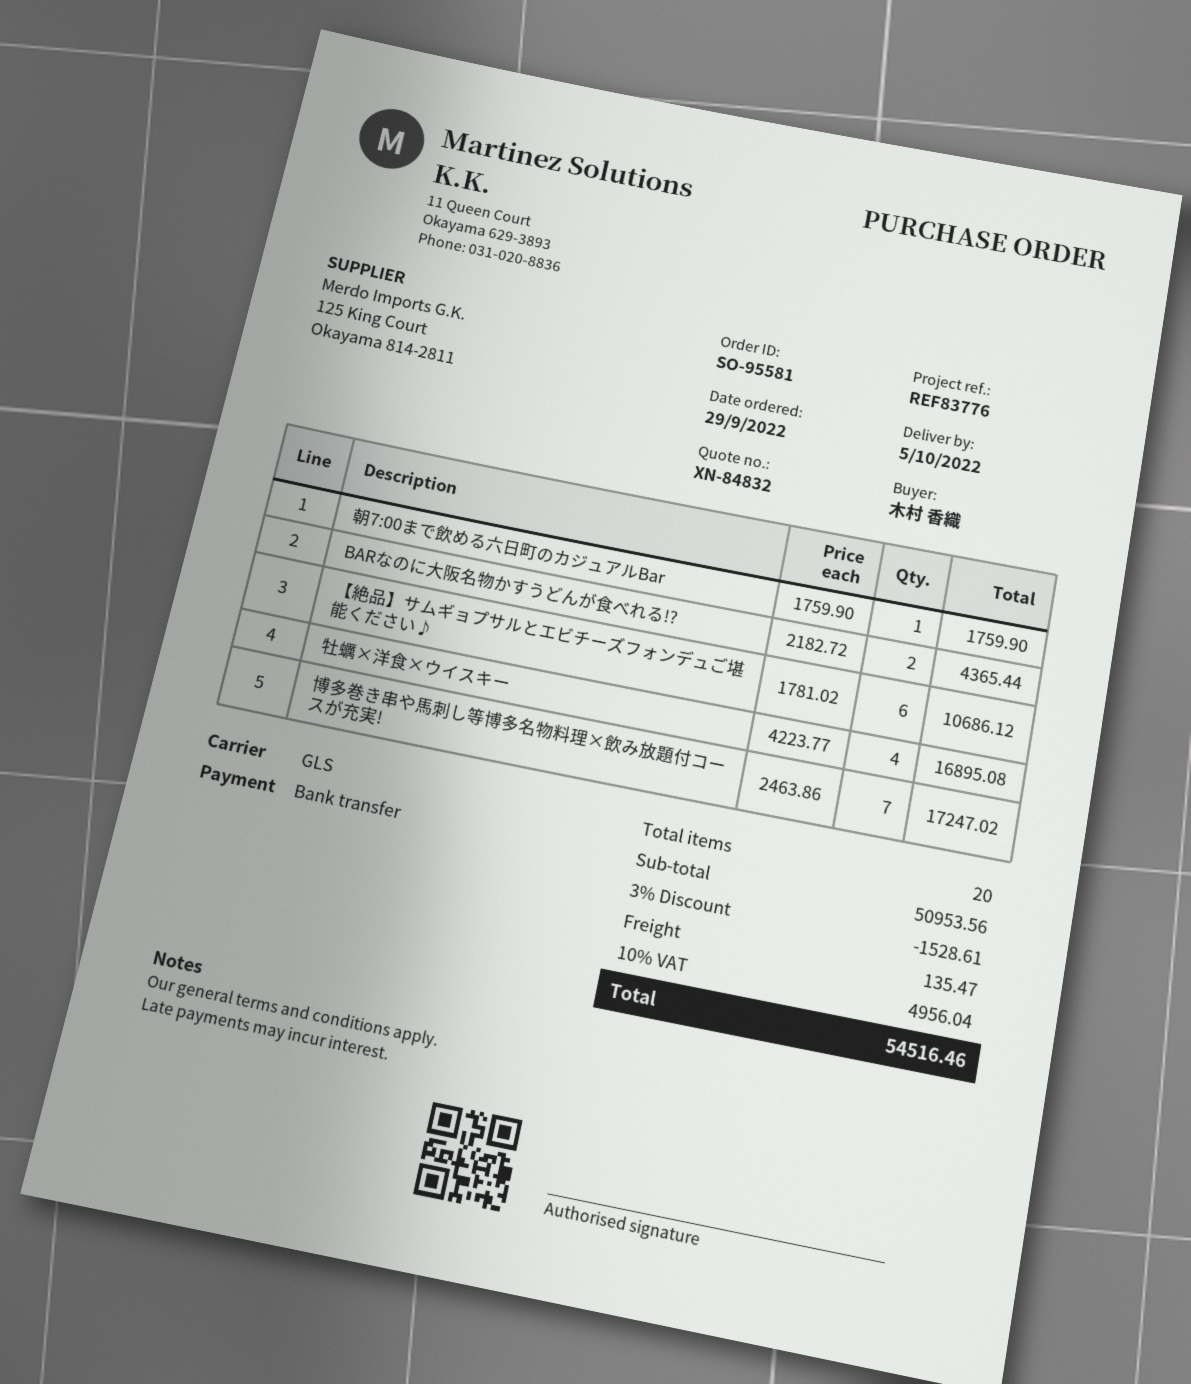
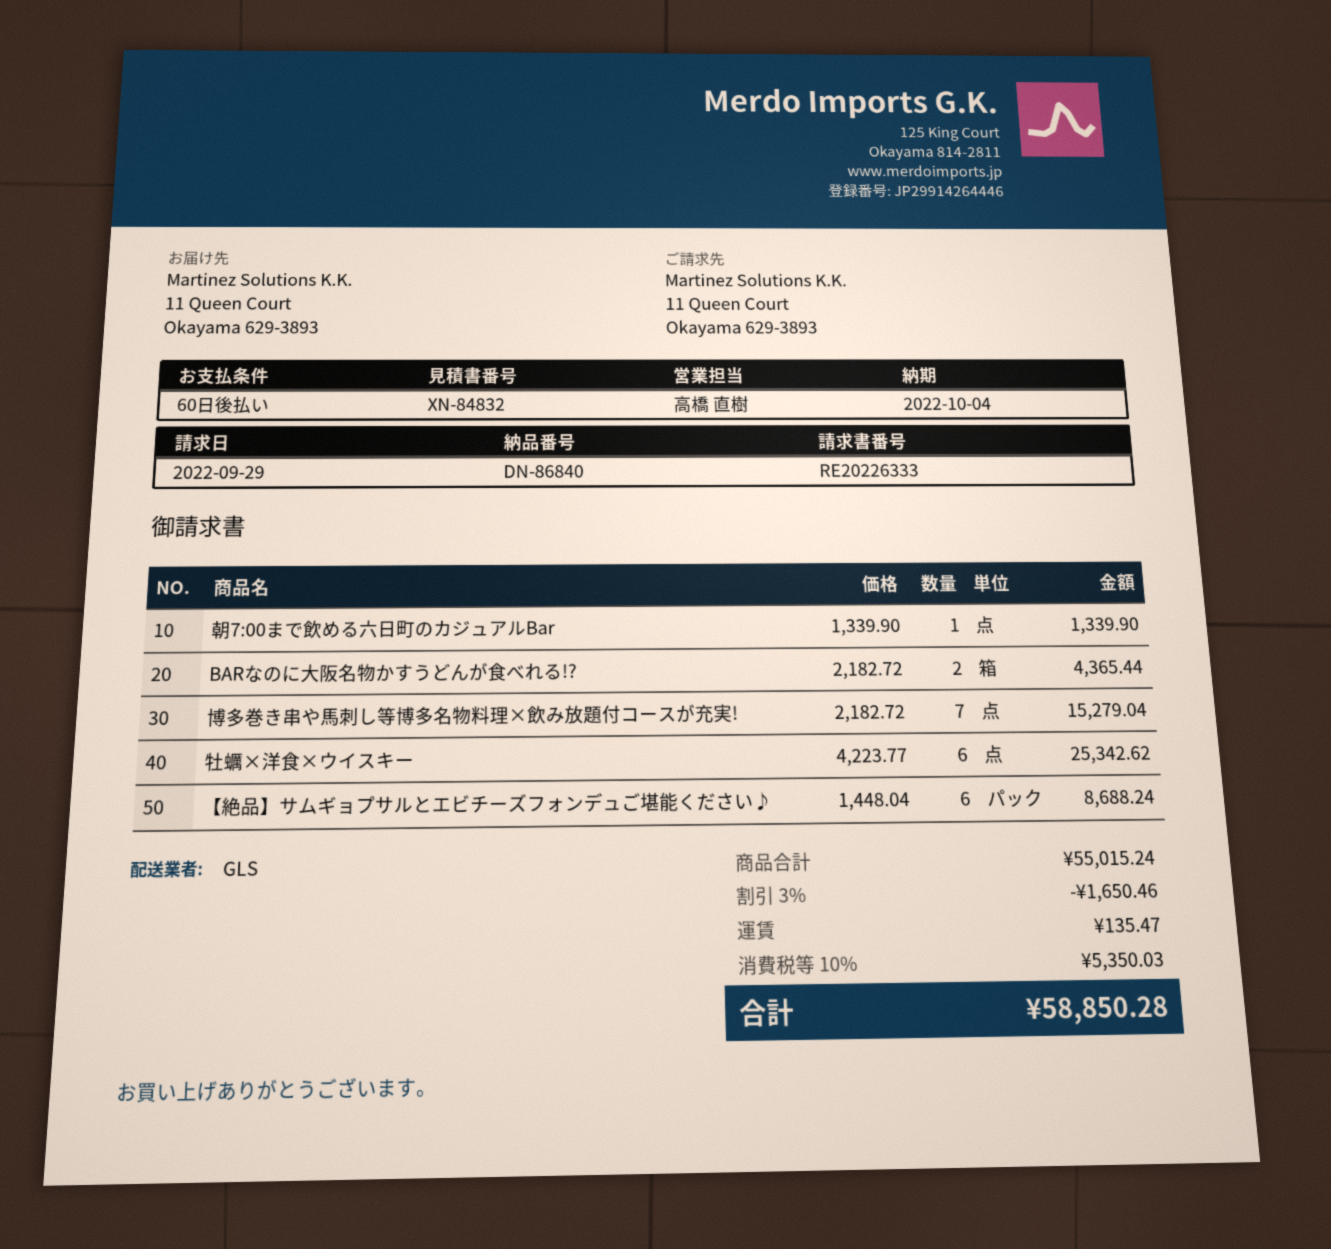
delivery date: 2022-10-05 -> 2022-10-04
朝7:00まで飲める六日町のカジュアルBar: 1 x 1759.90 = 1759.90 -> 1 x 1339.90 = 1339.90
【絶品】サムギョプサルとエビチーズフォンデュご堪能ください♪: 6 x 1781.02 = 10686.12 -> 6 x 1448.04 = 8688.24
牡蠣×洋食×ウイスキー: 4 x 4223.77 = 16895.08 -> 6 x 4223.77 = 25342.62
博多巻き串や馬刺し等博多名物料理×飲み放題付コースが充実!: 7 x 2463.86 = 17247.02 -> 7 x 2182.72 = 15279.04
subtotal: 50953.56 -> 55015.24
discount: 3% = 1528.61 -> 3% = 1650.46
tax: 10% = 4956.04 -> 10% = 5350.03
total: 54516.46 -> 58850.28

